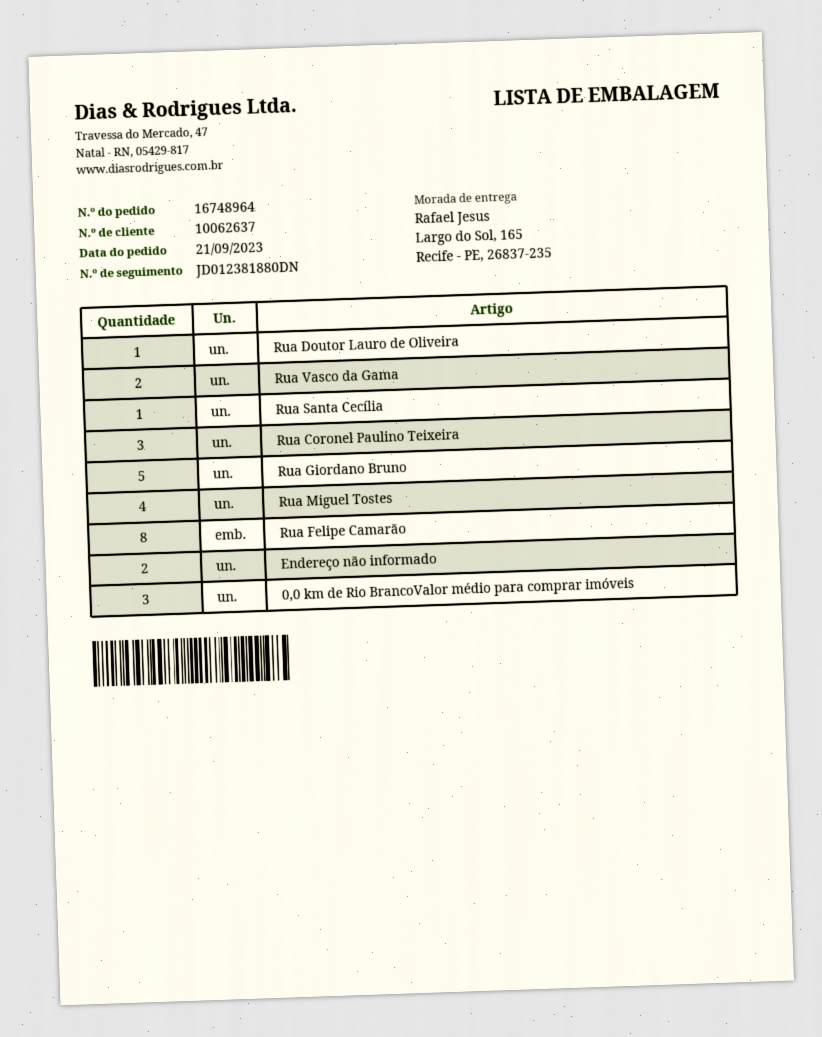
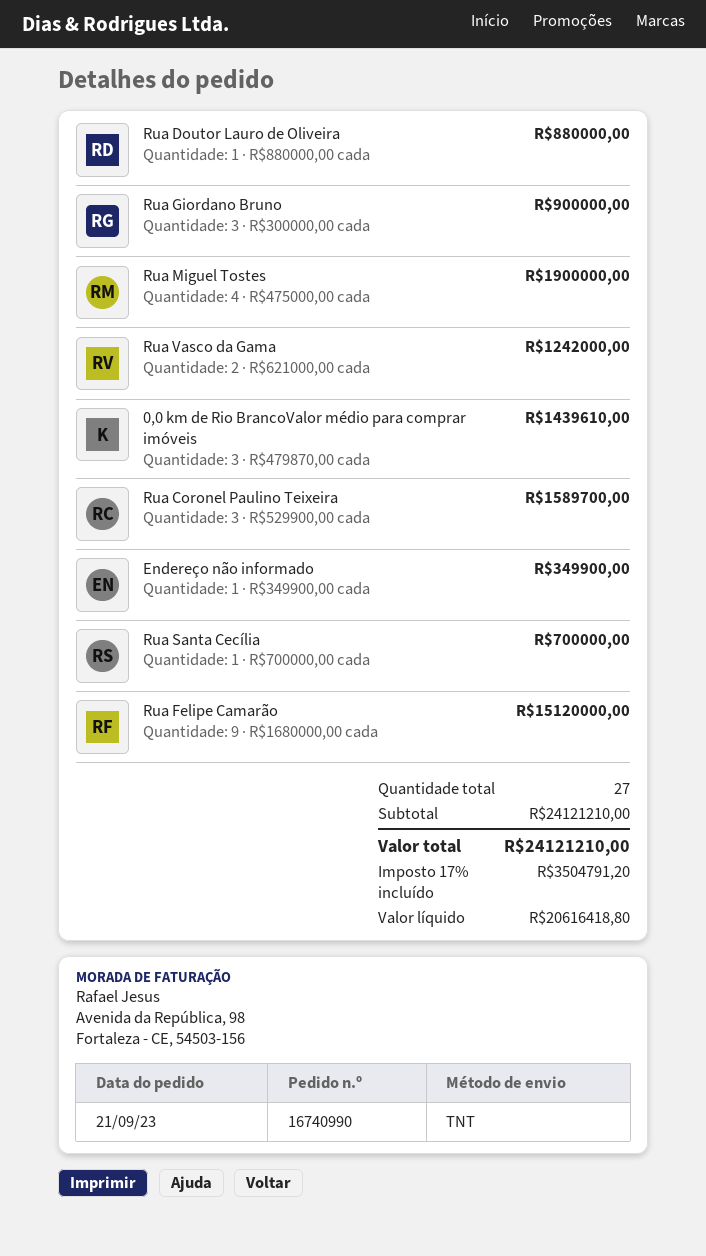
order number: 16748964 -> 16740990
Rua Giordano Bruno: 5 -> 3
Rua Felipe Camarão: 8 -> 9
Endereço não informado: 2 -> 1

